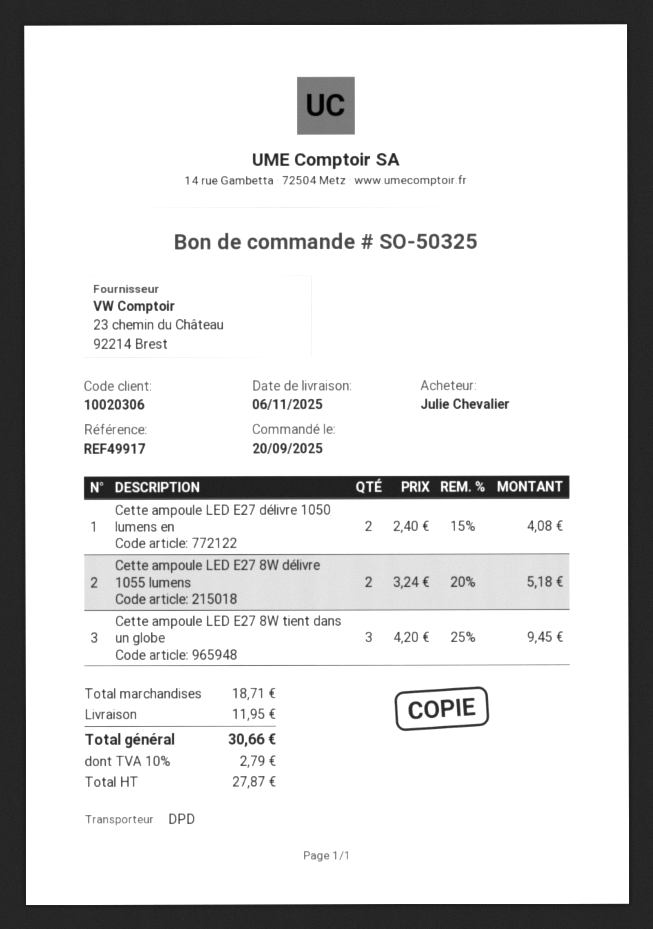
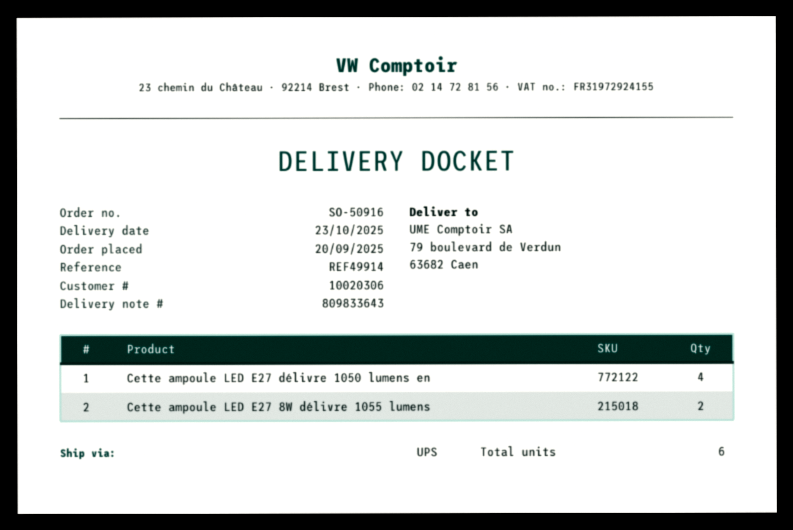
order number: SO-50325 -> SO-50916
delivery date: 2025-11-06 -> 2025-10-23
reference: REF49917 -> REF49914
shipping method: DPD -> UPS
Cette ampoule LED E27 délivre 1050 lumens en: 2 -> 4
Cette ampoule LED E27 8W tient dans un globe: 3 -> none

